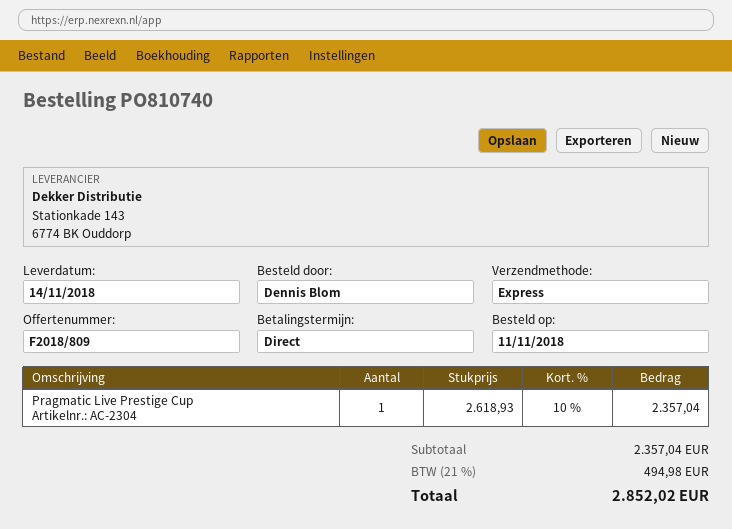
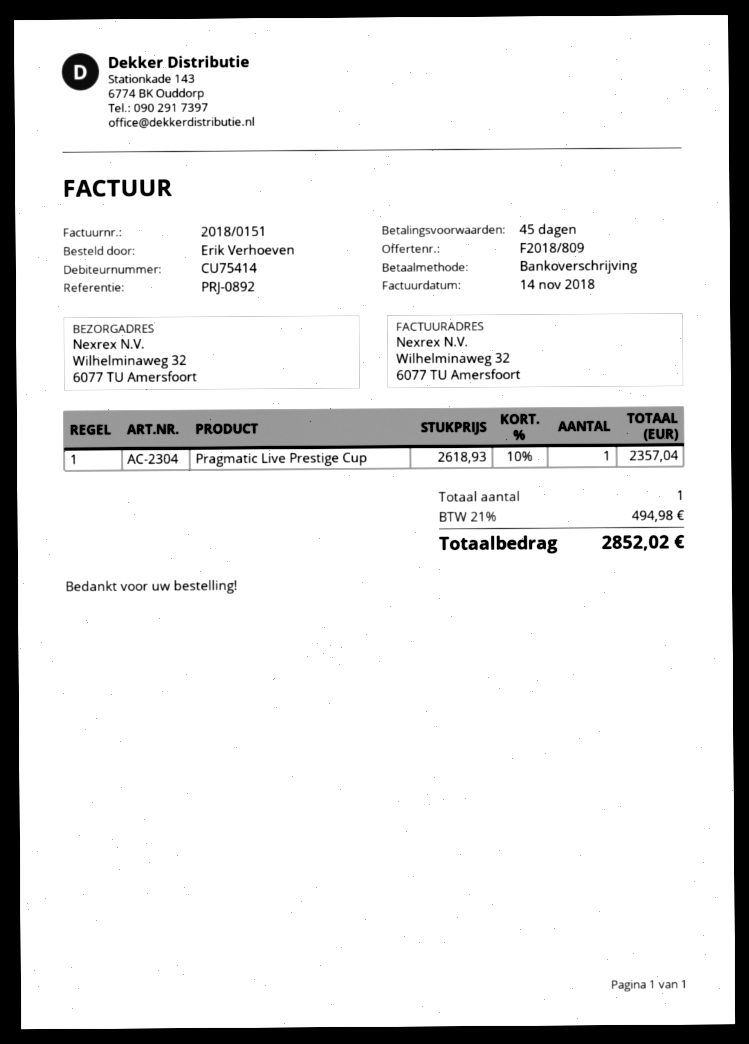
payment terms: on receipt -> 45 days
ordered by: Dennis Blom -> Erik Verhoeven

